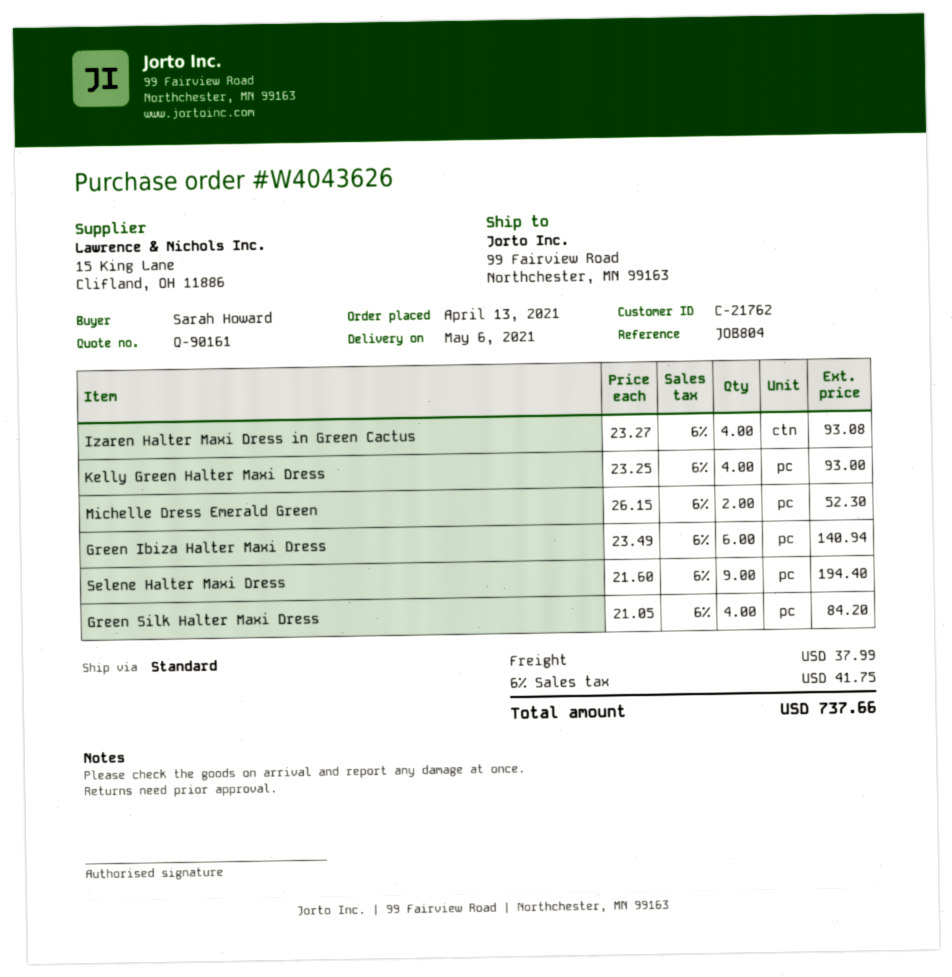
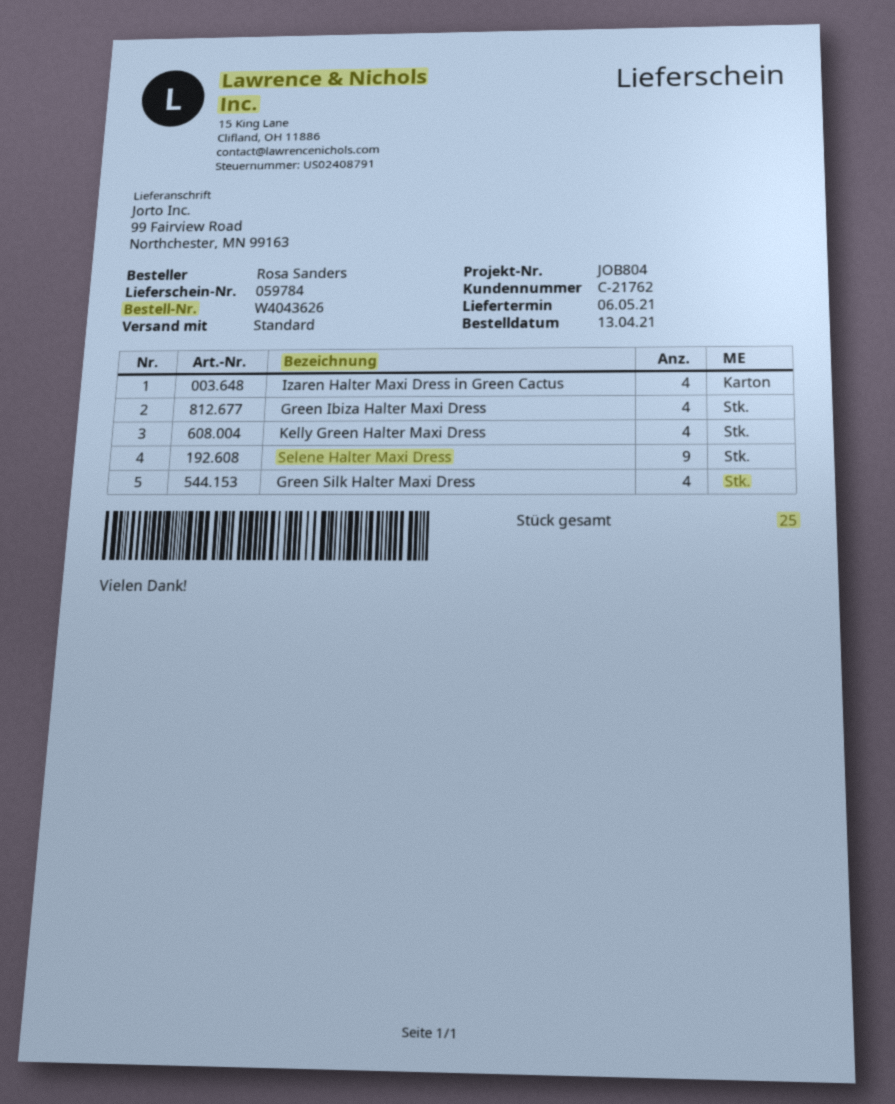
ordered by: Sarah Howard -> Rosa Sanders
Michelle Dress Emerald Green: 2 -> none
Green Ibiza Halter Maxi Dress: 6 -> 4

